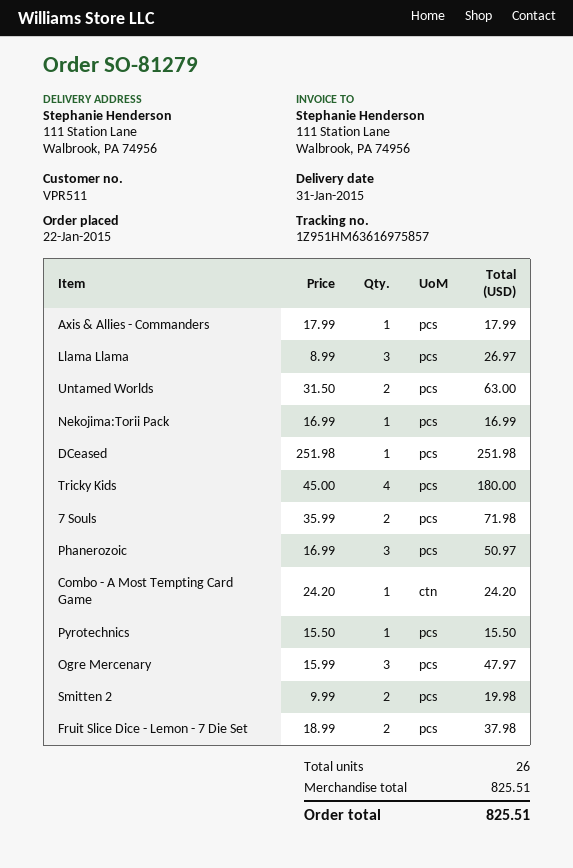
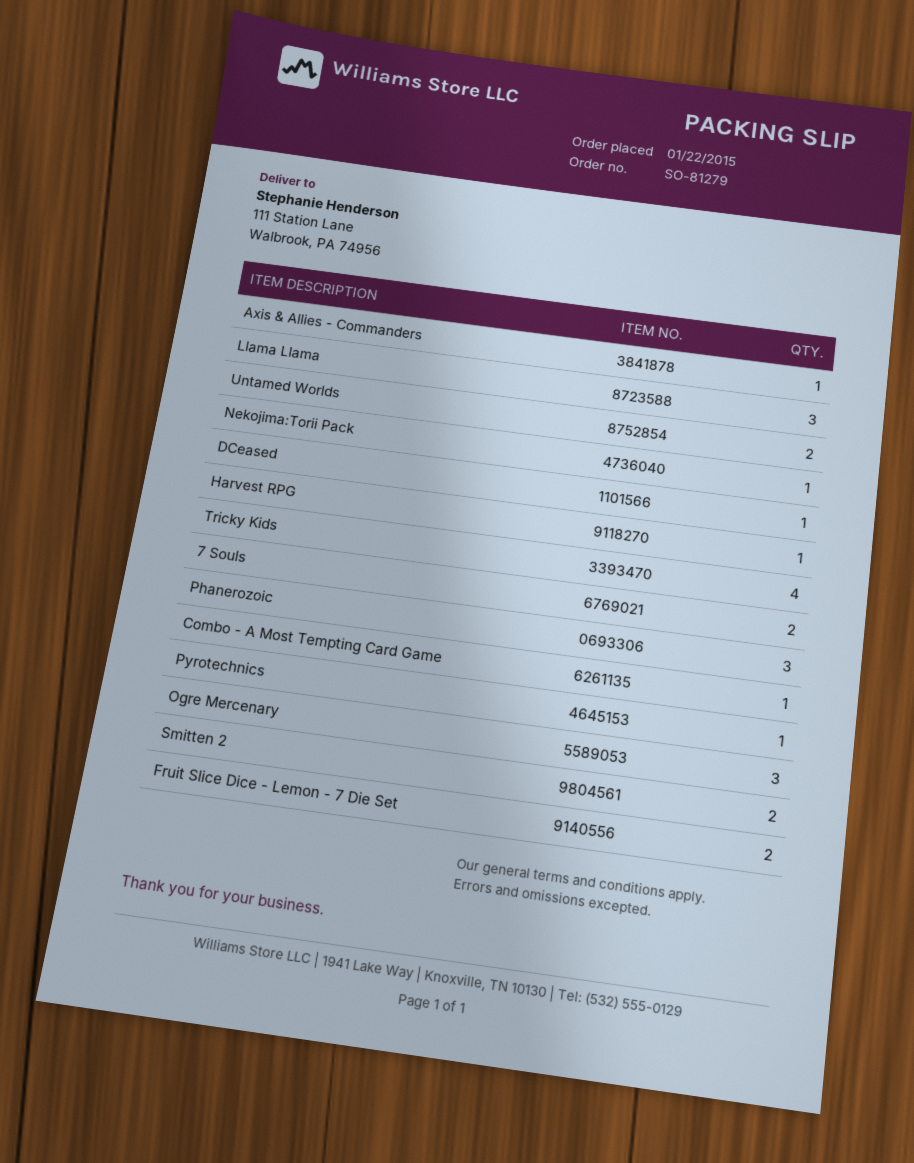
Harvest RPG: none -> 1

